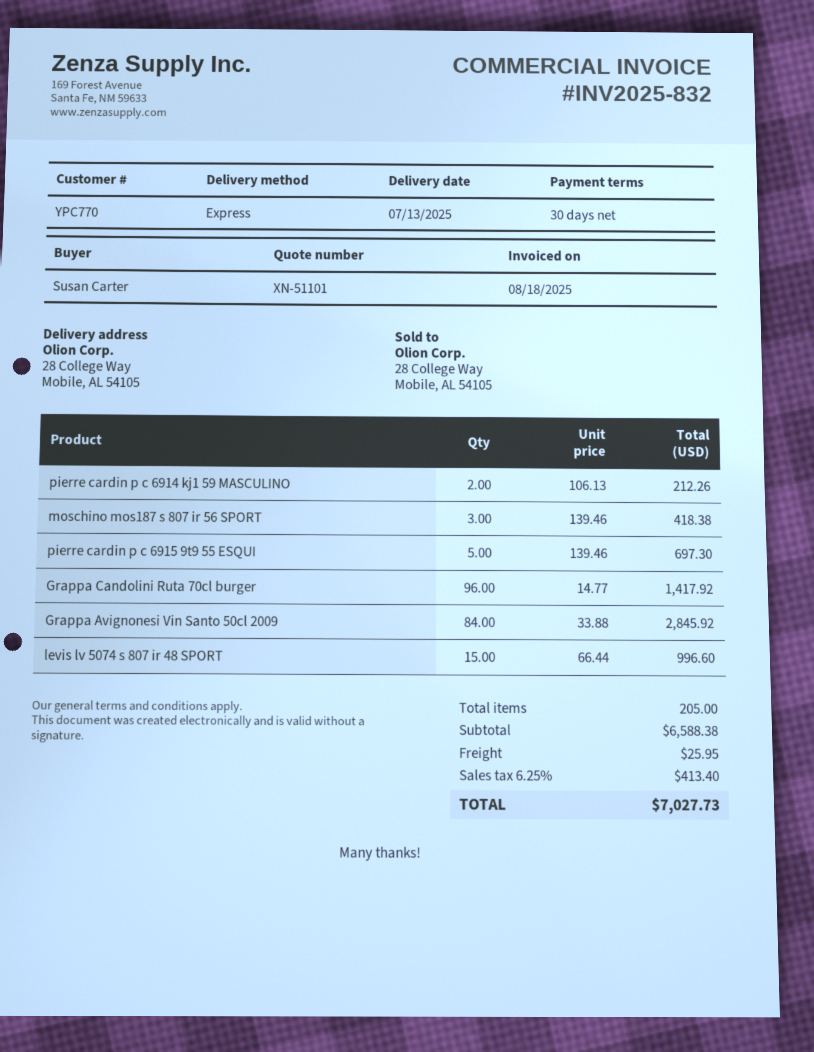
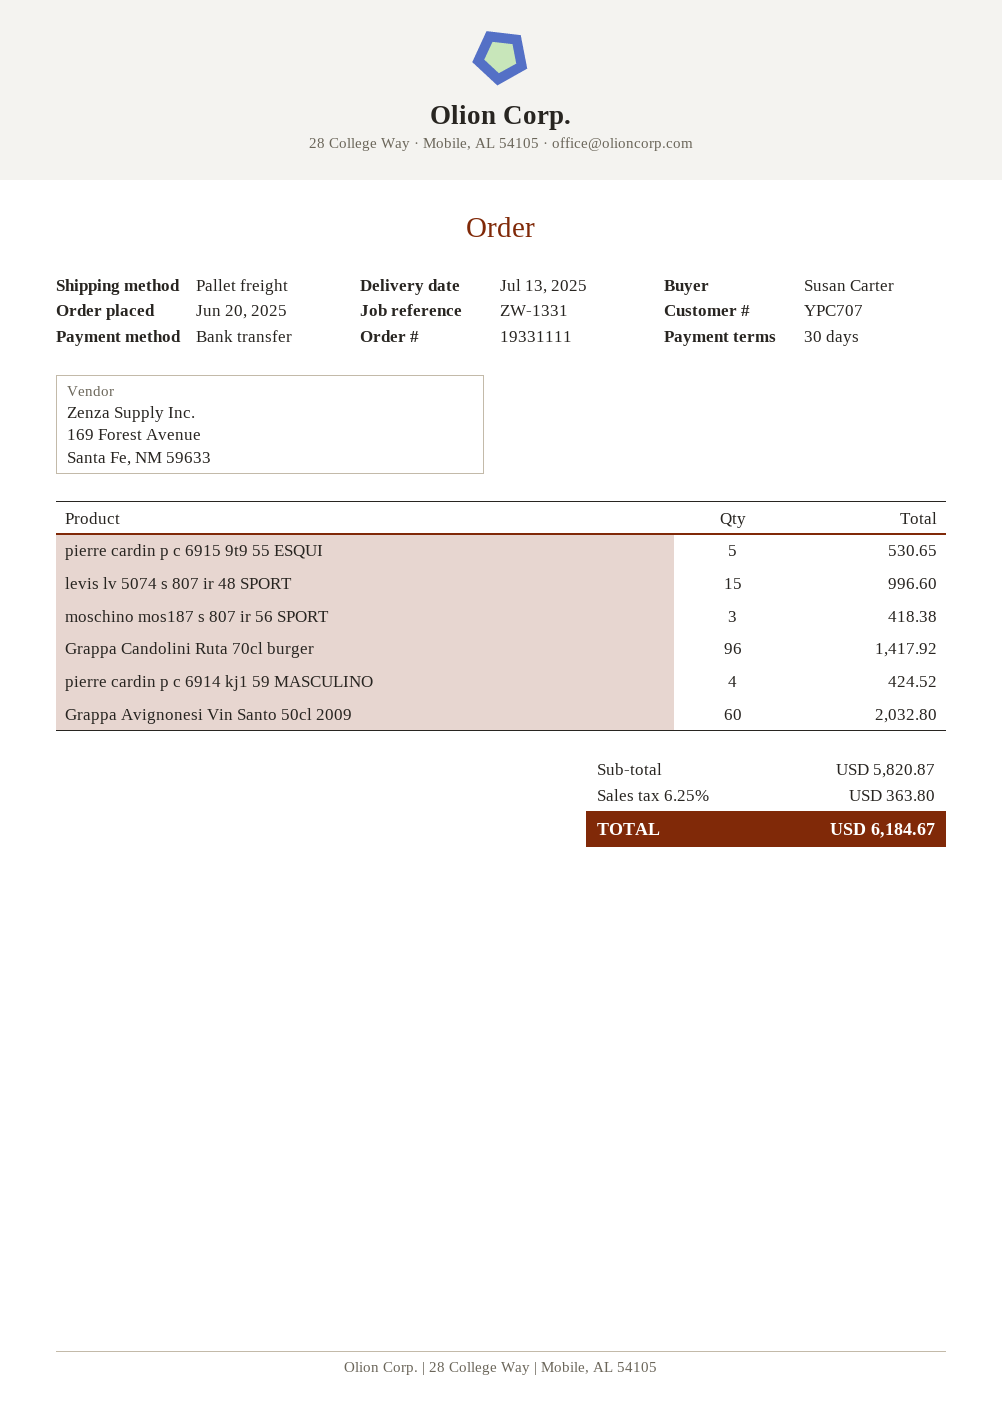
customer number: YPC770 -> YPC707
shipping method: express -> pallet freight
pierre cardin p c 6914 kj1 59 MASCULINO: 2 for 212.26 -> 4 for 424.52
pierre cardin p c 6915 9t9 55 ESQUI: 5 for 697.30 -> 5 for 530.65
Grappa Avignonesi Vin Santo 50cl 2009: 84 for 2845.92 -> 60 for 2032.80
subtotal: 6588.38 -> 5820.87
shipping: 25.95 -> none
tax: 6.25% = 413.40 -> 6.25% = 363.80
total: 7027.73 -> 6184.67

